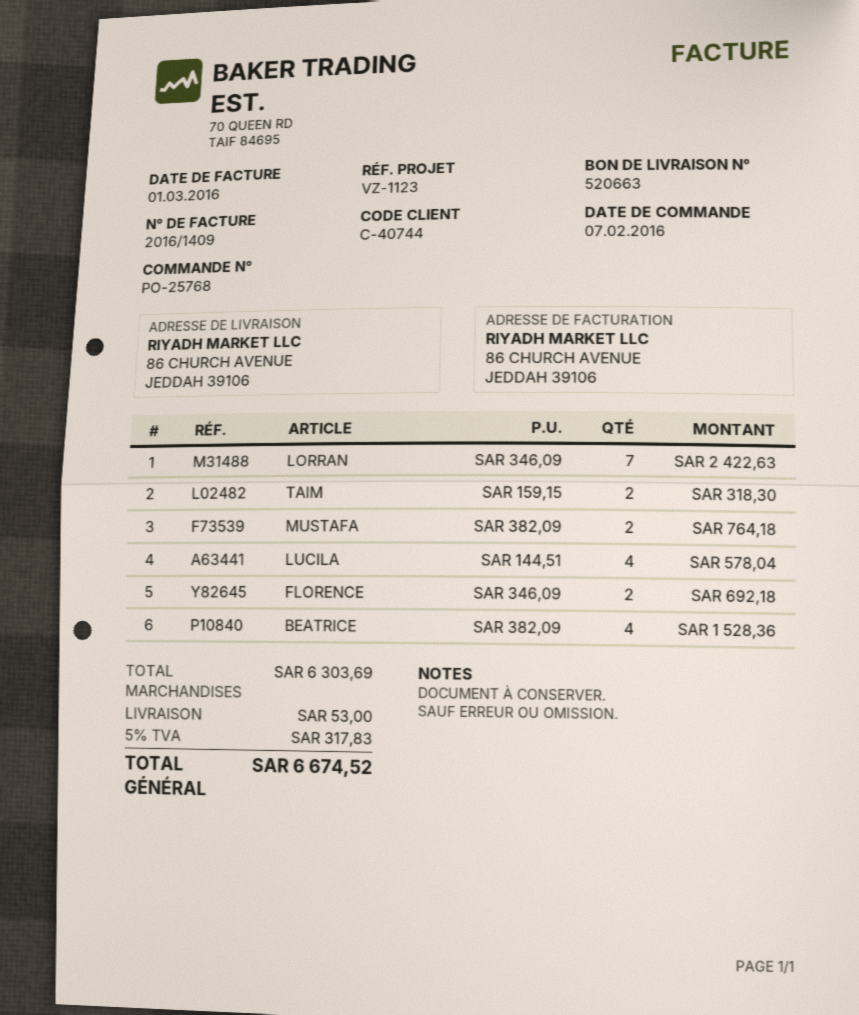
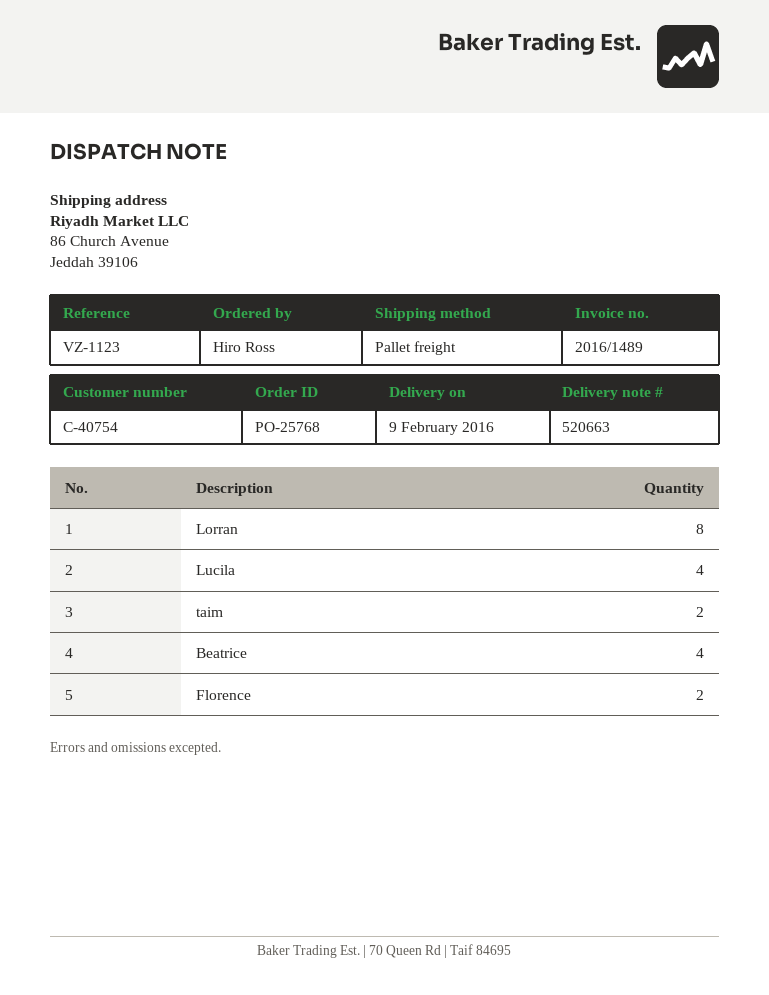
invoice number: 2016/1409 -> 2016/1489
customer number: C-40744 -> C-40754
LORRAN: 7 -> 8
MUSTAFA: 2 -> none

